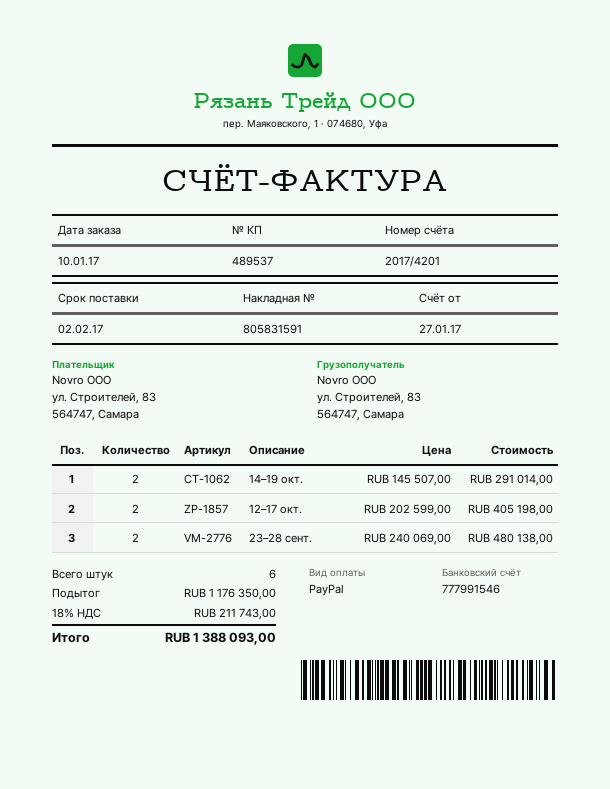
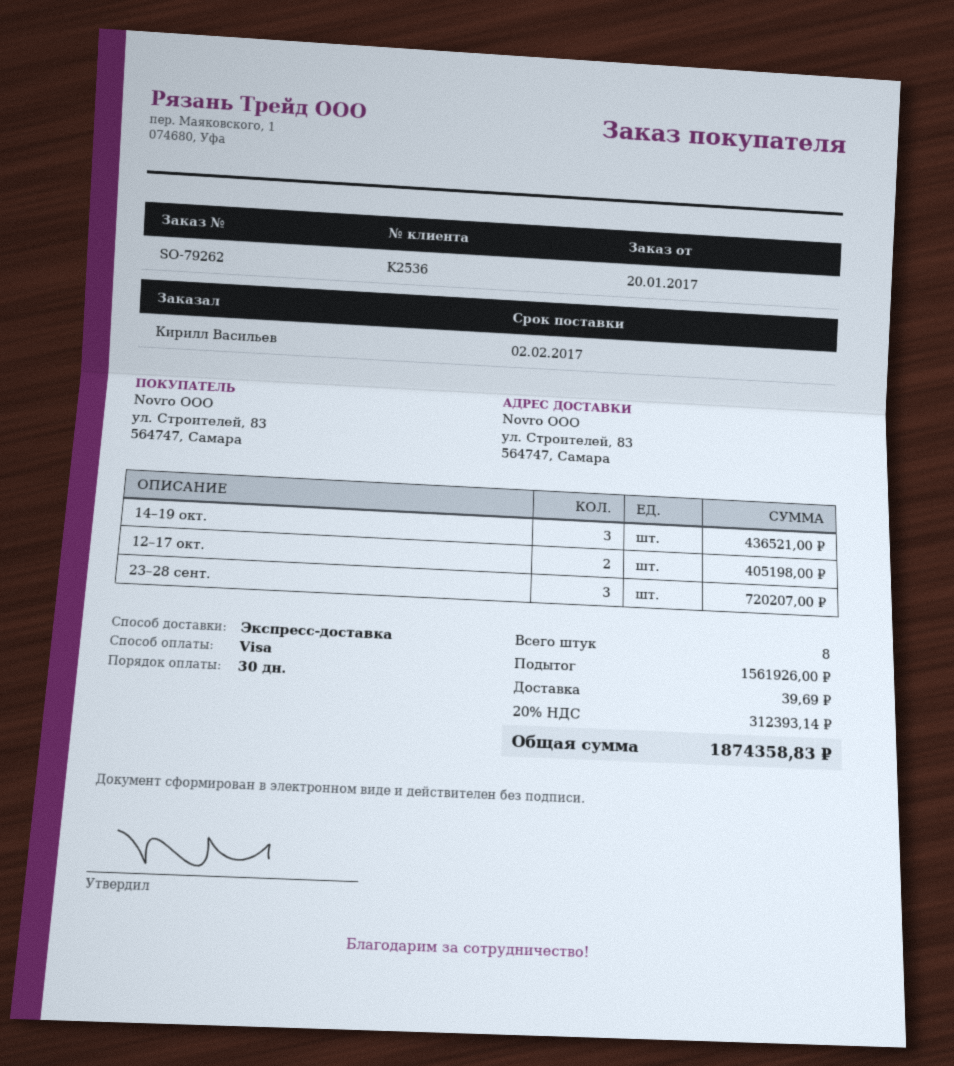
order date: 2017-01-10 -> 2017-01-20
payment method: PayPal -> Visa
14–19 окт.: 2 for 291014.00 -> 3 for 436521.00
23–28 сент.: 2 for 480138.00 -> 3 for 720207.00
total quantity: 6 -> 8
subtotal: 1176350.00 -> 1561926.00
shipping: none -> 39.69
tax: 18% = 211743.00 -> 20% = 312393.14
total: 1388093.00 -> 1874358.83

